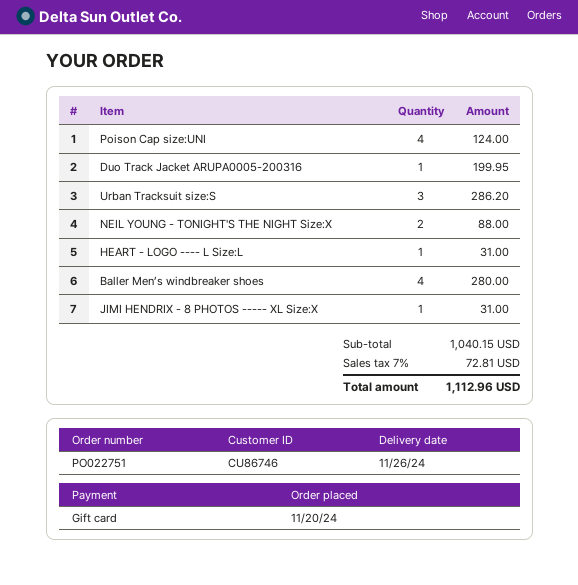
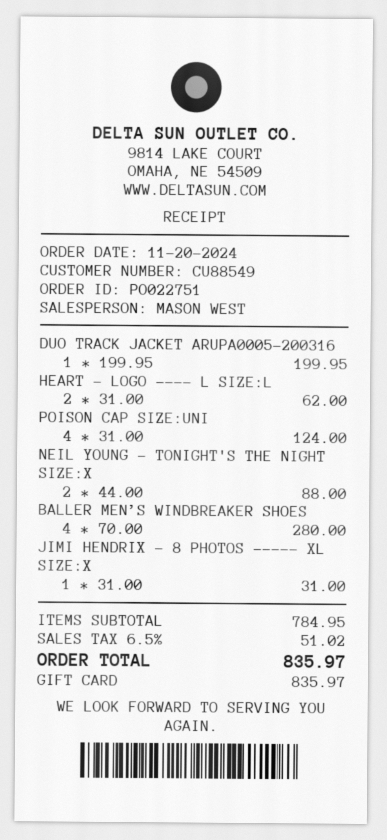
customer number: CU86746 -> CU88549
Urban Tracksuit size:S: 3 for 286.20 -> none
HEART - LOGO ---- L Size:L: 1 for 31.00 -> 2 for 62.00
subtotal: 1040.15 -> 784.95
tax: 7% = 72.81 -> 6.5% = 51.02
total: 1112.96 -> 835.97

